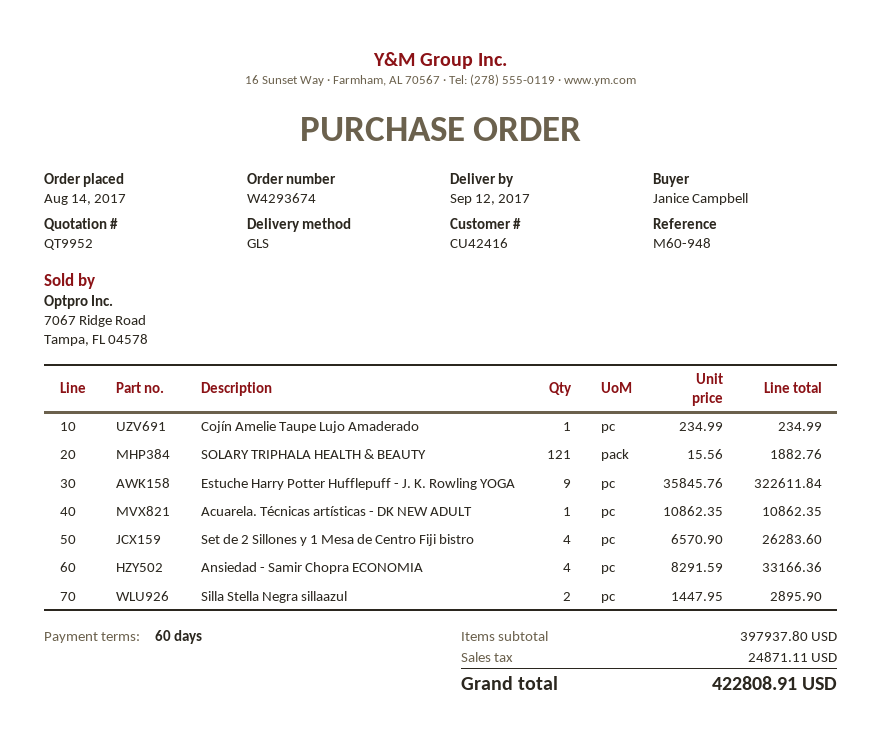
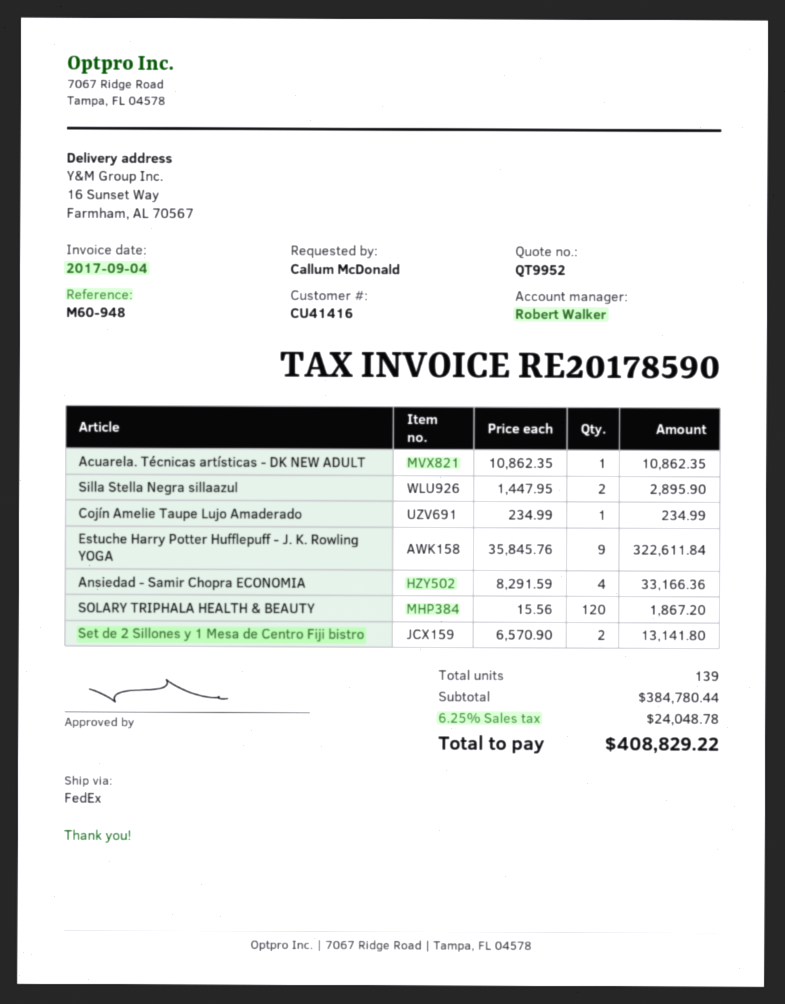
customer number: CU42416 -> CU41416
ordered by: Janice Campbell -> Callum McDonald
shipping method: GLS -> FedEx
SOLARY TRIPHALA HEALTH & BEAUTY: 121 x 15.56 = 1882.76 -> 120 x 15.56 = 1867.20
Set de 2 Sillones y 1 Mesa de Centro Fiji bistro: 4 x 6570.90 = 26283.60 -> 2 x 6570.90 = 13141.80
subtotal: 397937.80 -> 384780.44
tax: 24871.11 -> 24048.78
total: 422808.91 -> 408829.22

